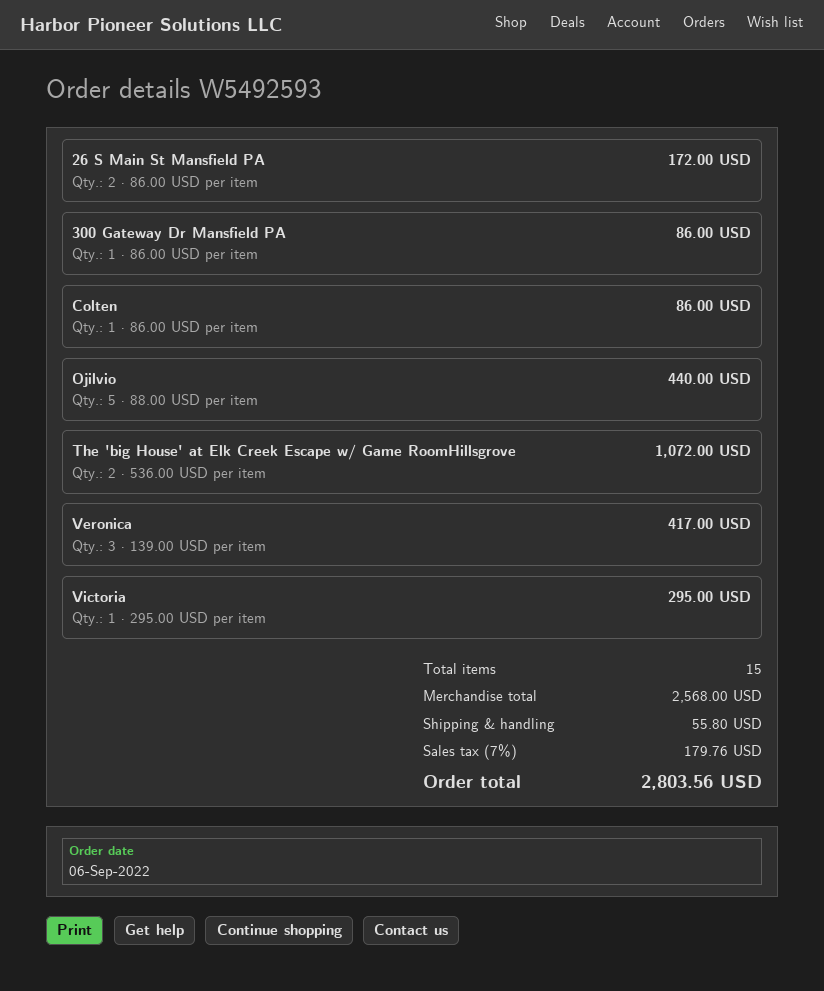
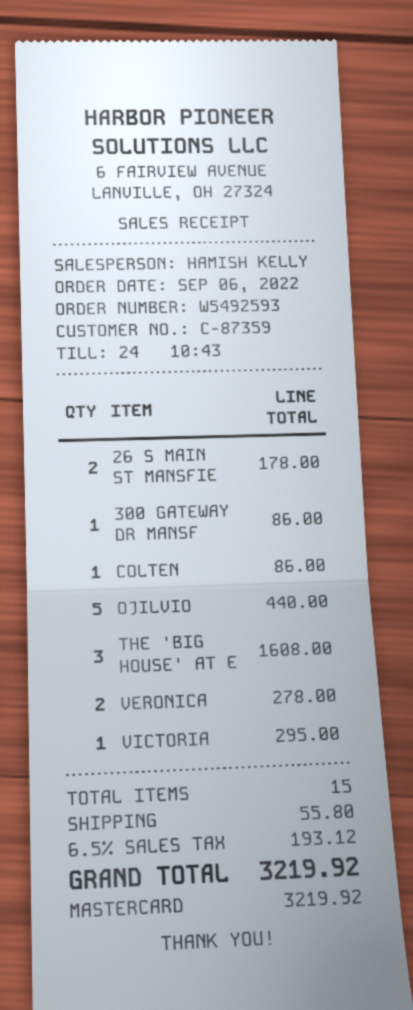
26 S Main St Mansfield PA: 2 for 172.00 -> 2 for 178.00
The 'big House' at Elk Creek Escape w/ Game RoomHillsgrove: 2 for 1072.00 -> 3 for 1608.00
Veronica: 3 for 417.00 -> 2 for 278.00
tax: 7% = 179.76 -> 6.5% = 193.12
total: 2803.56 -> 3219.92

